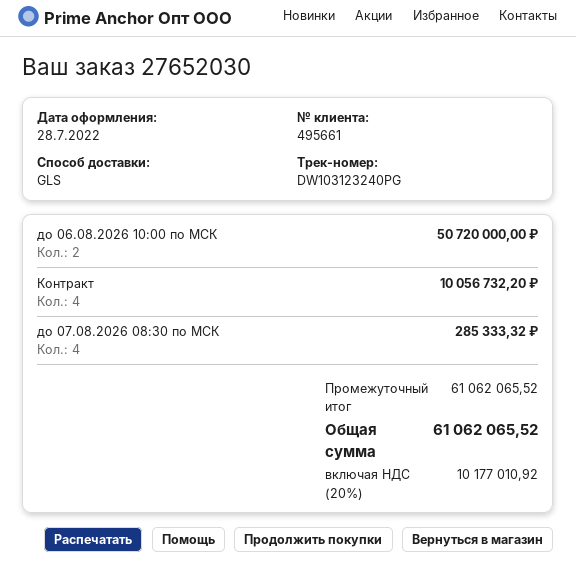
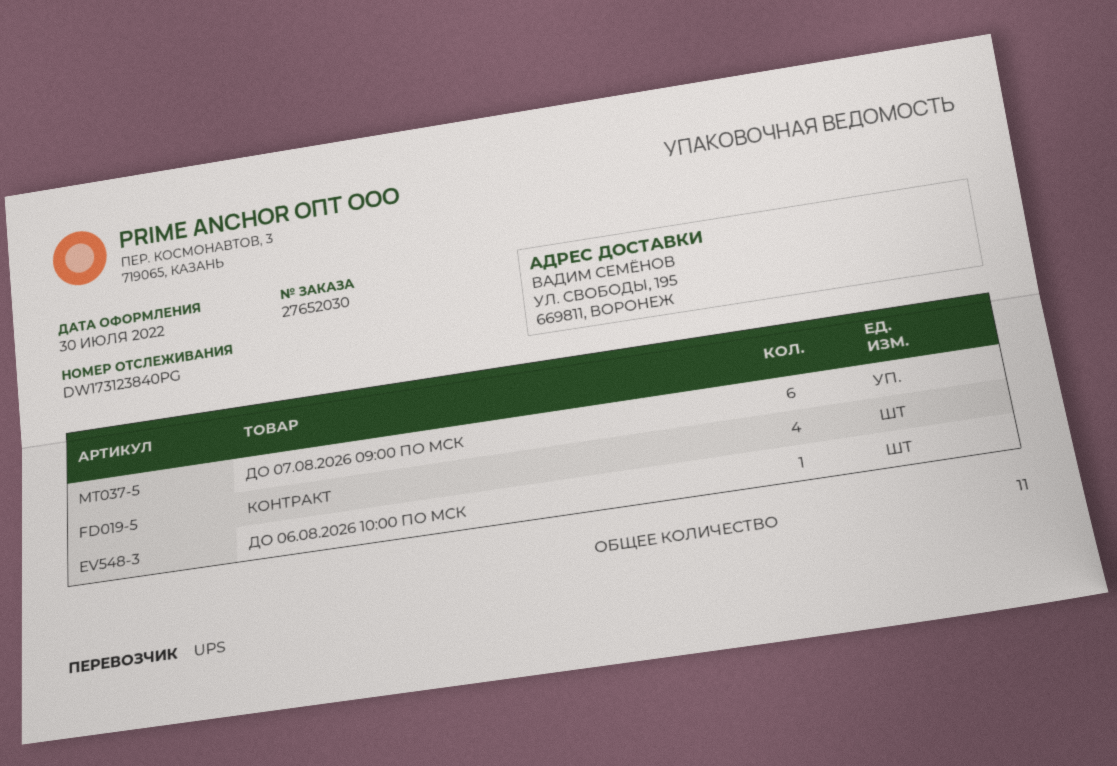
order date: 2022-07-28 -> 2022-07-30
shipping method: GLS -> UPS
tracking number: DW103123240PG -> DW173123840PG
до 06.08.2026 10:00 по МСК: 2 -> 1
до 07.08.2026 08:30 по МСК: 4 -> none
ДО 07.08.2026 09:00 ПО МСК: none -> 6

